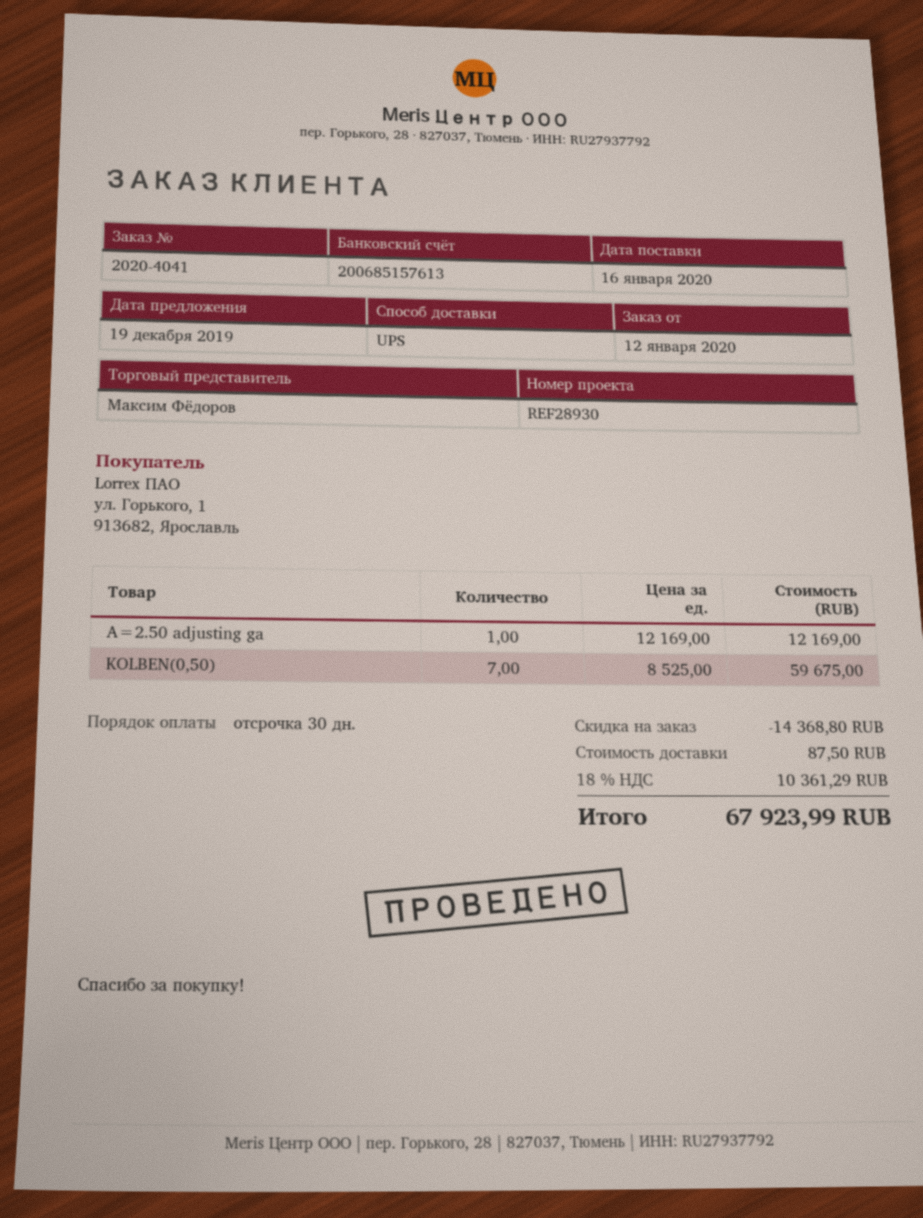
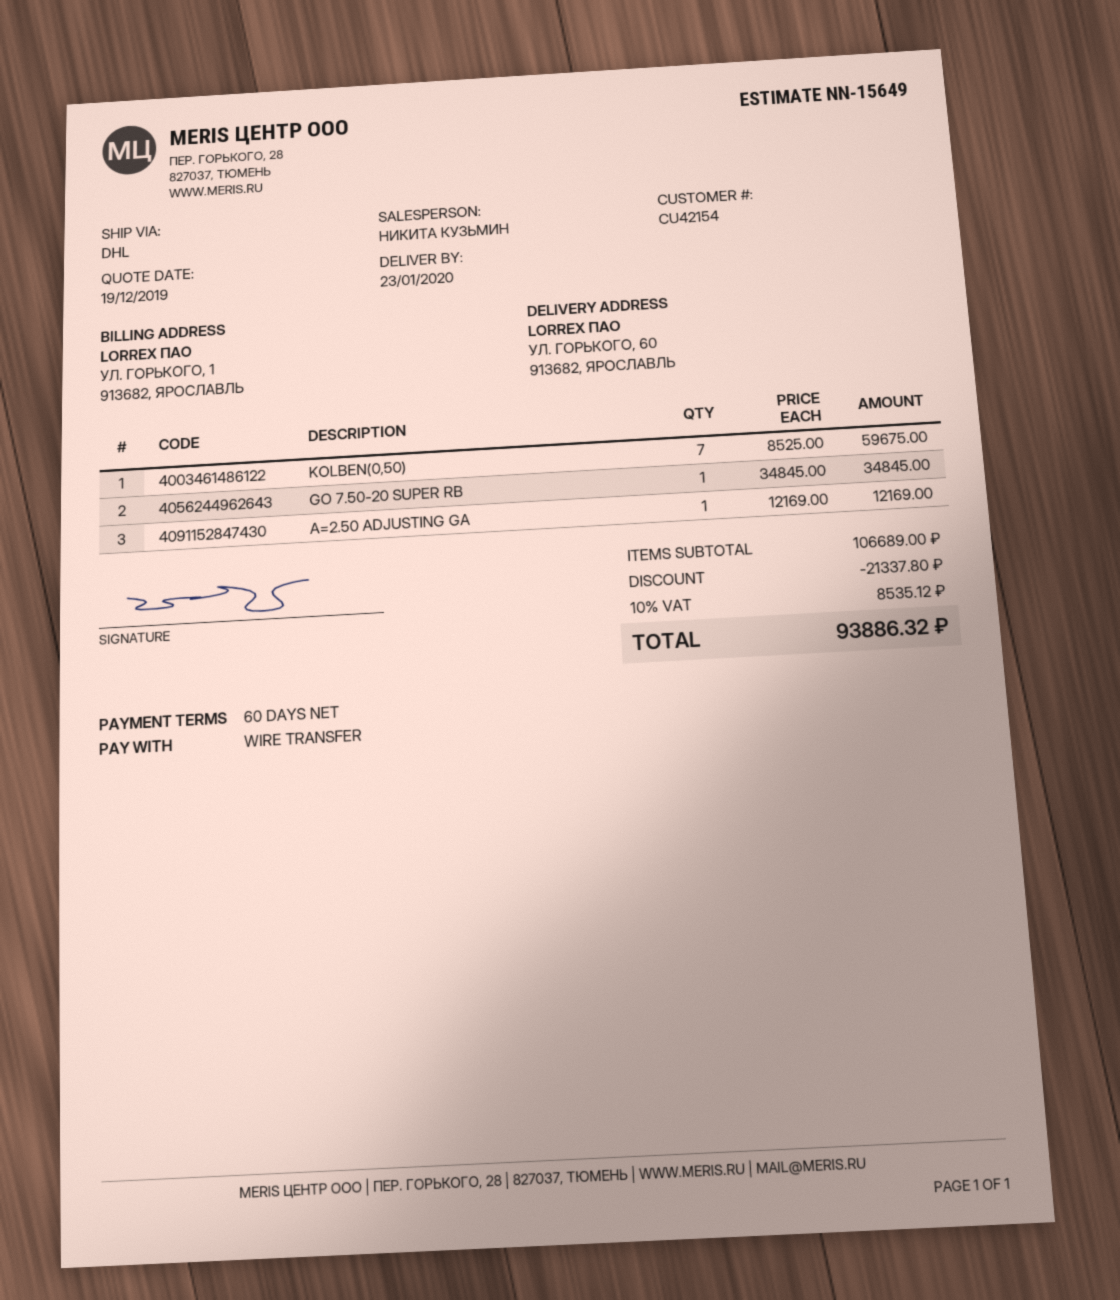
delivery date: 2020-01-16 -> 2020-01-23
payment terms: 30 days -> 60 days
sales rep: Максим Фёдоров -> НИКИТА КУЗЬМИН
shipping method: UPS -> DHL
GO 7.50-20 SUPER RB: none -> 1 x 34845.00 = 34845.00
discount: 14368.80 -> 21337.80
shipping: 87.50 -> none
tax: 18% = 10361.29 -> 10% = 8535.12
total: 67923.99 -> 93886.32

